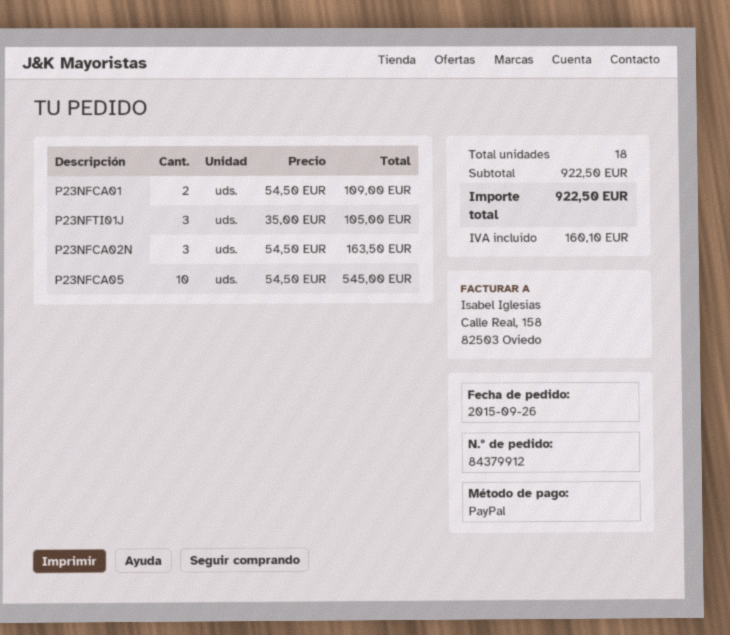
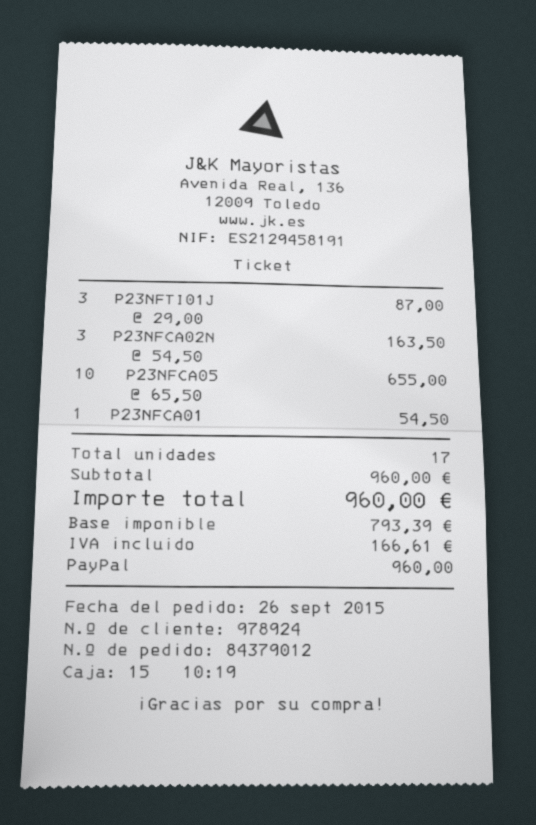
order number: 84379912 -> 84379012
P23NFCA01: 2 x 54.50 = 109.00 -> 1 x 54.50 = 54.50
P23NFTI01J: 3 x 35.00 = 105.00 -> 3 x 29.00 = 87.00
P23NFCA05: 10 x 54.50 = 545.00 -> 10 x 65.50 = 655.00
total quantity: 18 -> 17
subtotal: 922.50 -> 960.00
tax: 160.10 -> 166.61
total: 922.50 -> 960.00

